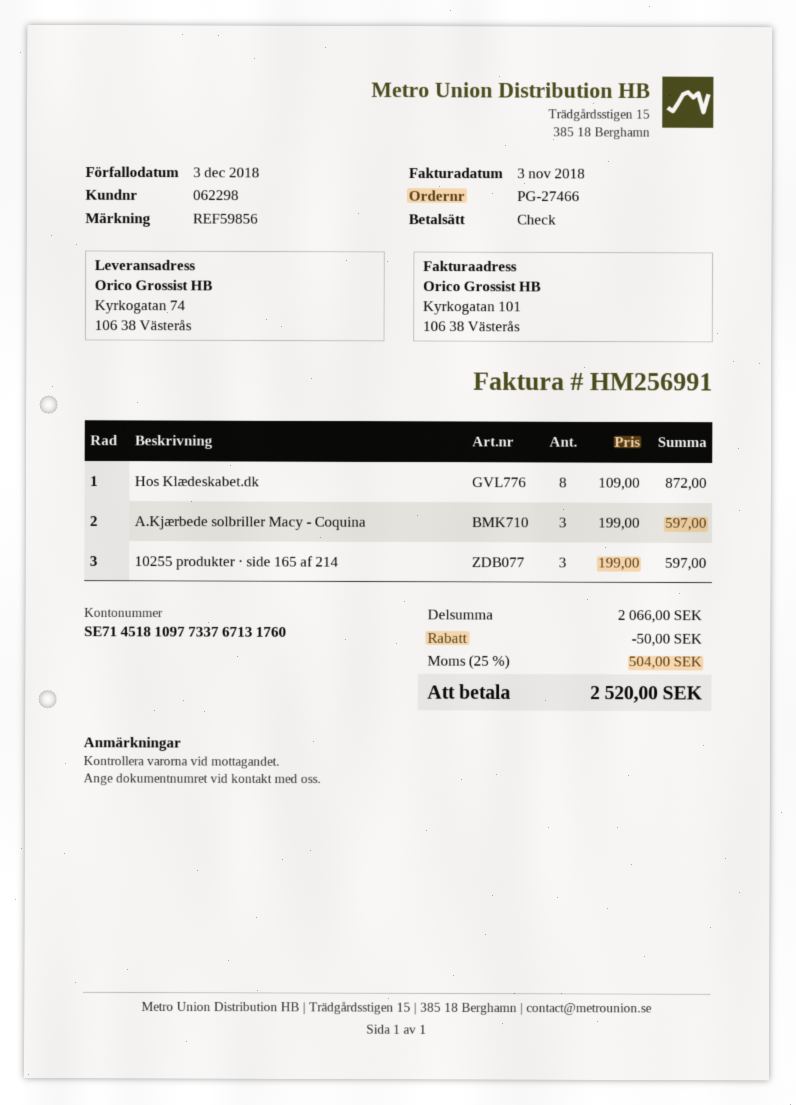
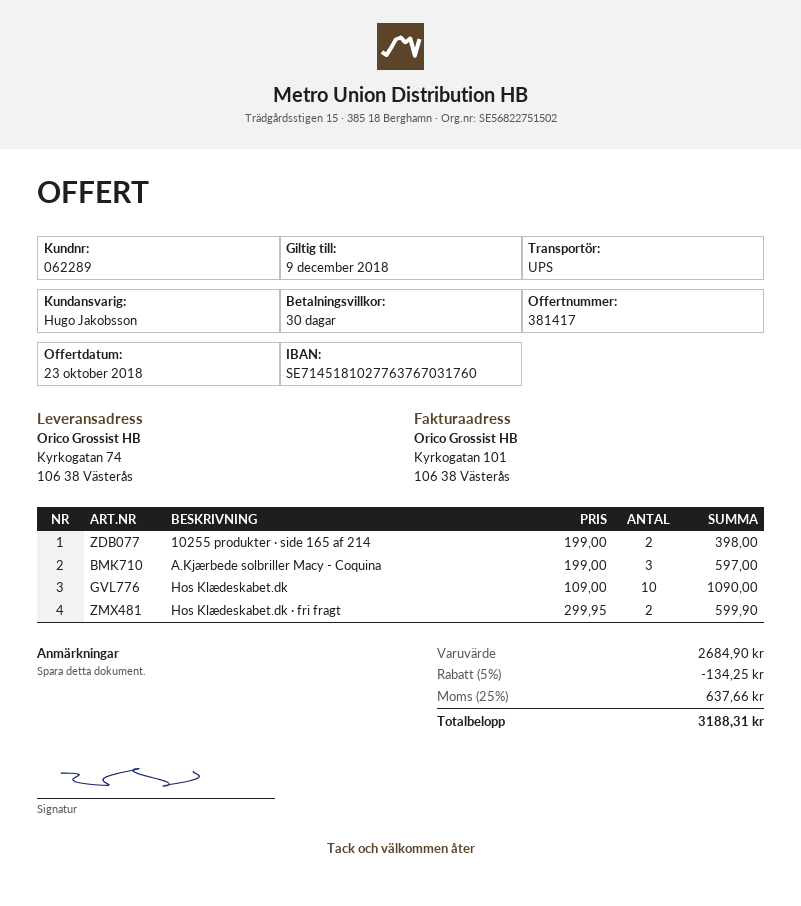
customer number: 062298 -> 062289
bank account: SE7145181097733767131760 -> SE7145181027763767031760
Hos Klædeskabet.dk: 8 x 109.00 = 872.00 -> 10 x 109.00 = 1090.00
10255 produkter · side 165 af 214: 3 x 199.00 = 597.00 -> 2 x 199.00 = 398.00
Hos Klædeskabet.dk · fri fragt: none -> 2 x 299.95 = 599.90
subtotal: 2066.00 -> 2684.90
discount: 50.00 -> 134.25
tax: 25% = 504.00 -> 25% = 637.66
total: 2520.00 -> 3188.31

